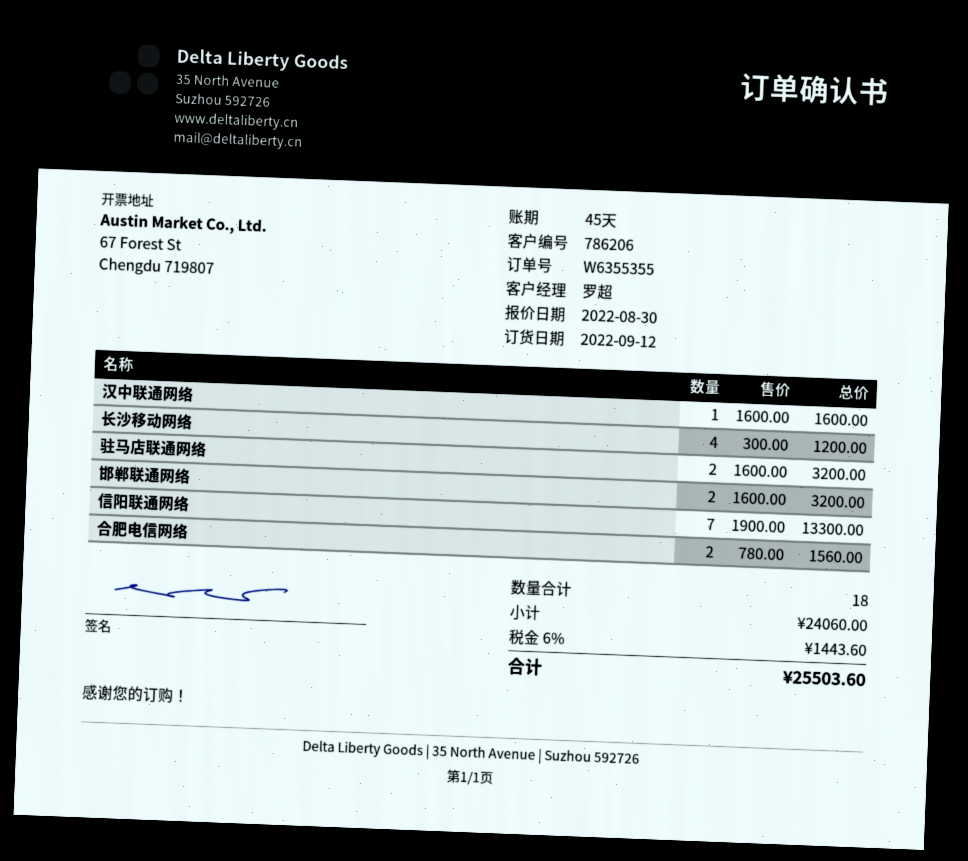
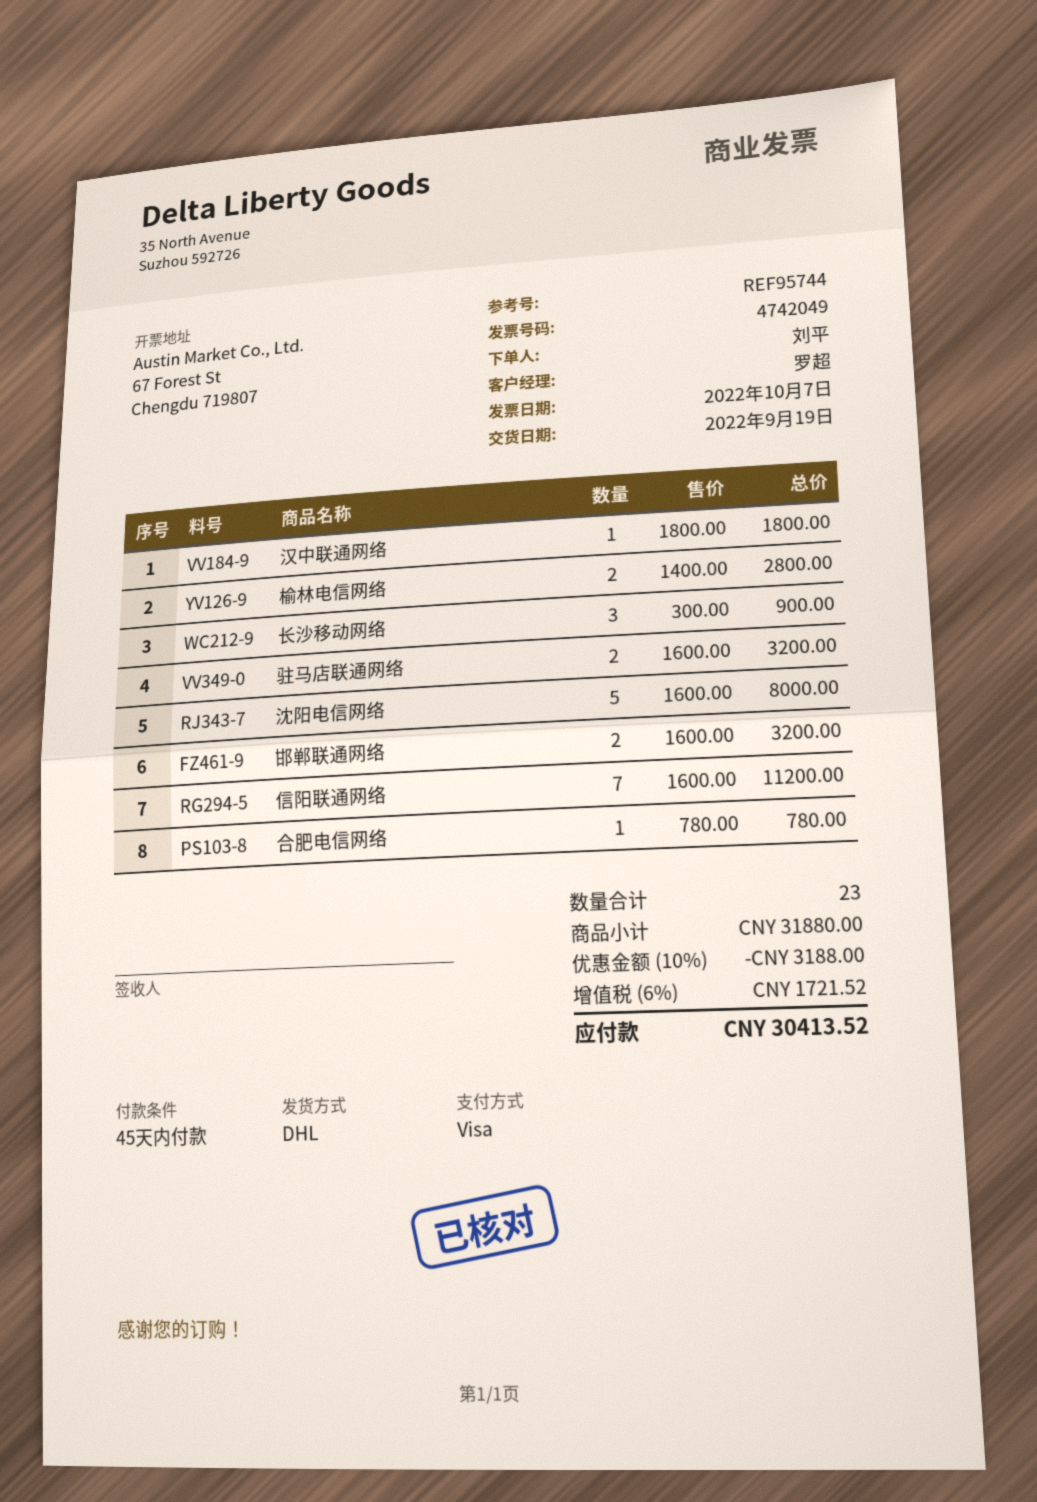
汉中联通网络: 1 x 1600.00 = 1600.00 -> 1 x 1800.00 = 1800.00
长沙移动网络: 4 x 300.00 = 1200.00 -> 3 x 300.00 = 900.00
信阳联通网络: 7 x 1900.00 = 13300.00 -> 7 x 1600.00 = 11200.00
合肥电信网络: 2 x 780.00 = 1560.00 -> 1 x 780.00 = 780.00
榆林电信网络: none -> 2 x 1400.00 = 2800.00
沈阳电信网络: none -> 5 x 1600.00 = 8000.00
total quantity: 18 -> 23
subtotal: 24060.00 -> 31880.00
discount: none -> 10% = 3188.00
tax: 6% = 1443.60 -> 6% = 1721.52
total: 25503.60 -> 30413.52

